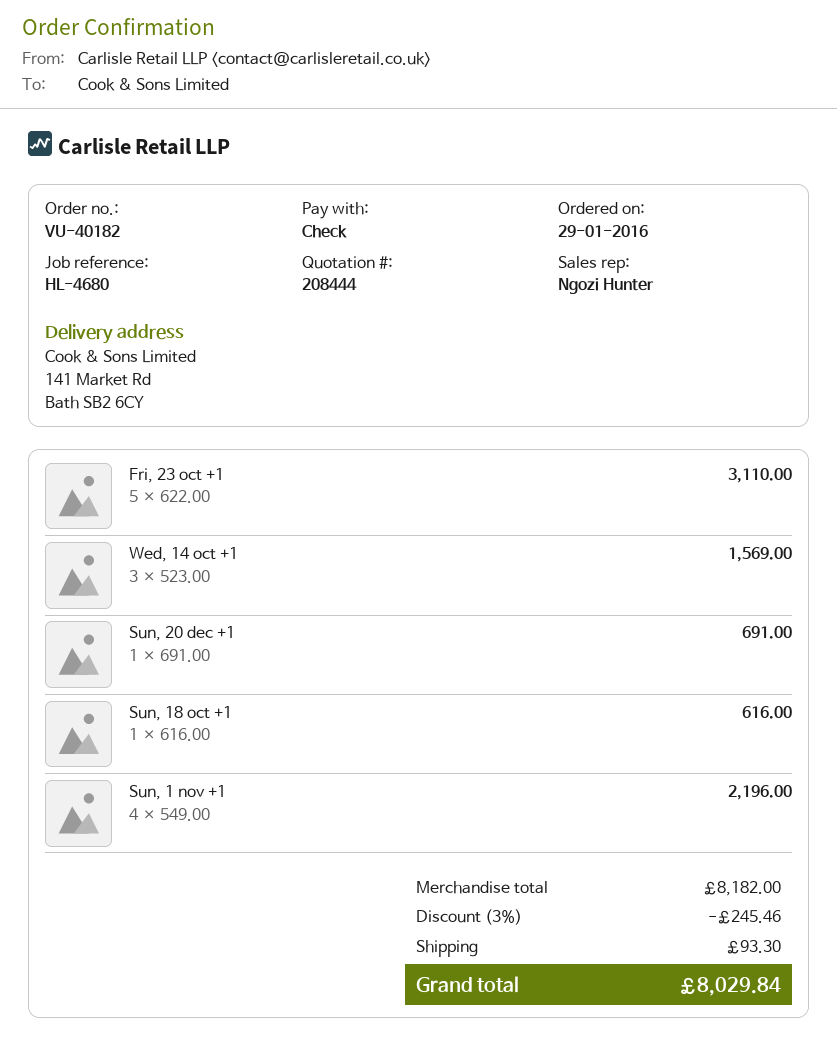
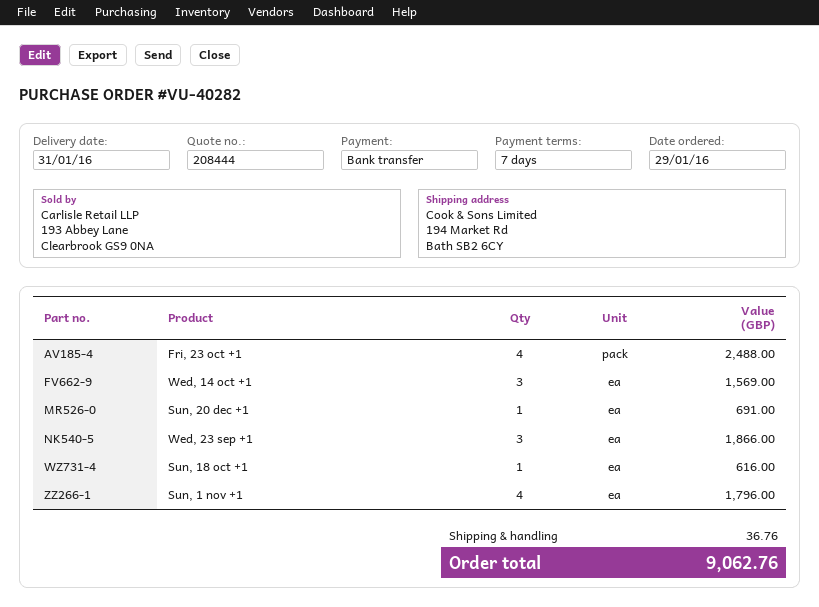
order number: VU-40182 -> VU-40282
payment method: cheque -> bank transfer
ship to: 141 Market Rd, Bath SB2 6CY -> 194 Market Rd, Bath SB2 6CY
Fri, 23 oct +1: 5 for 3110.00 -> 4 for 2488.00
Sun, 1 nov +1: 4 for 2196.00 -> 4 for 1796.00
Wed, 23 sep +1: none -> 3 for 1866.00
discount: 3% = 245.46 -> none
shipping: 93.30 -> 36.76
total: 8029.84 -> 9062.76

